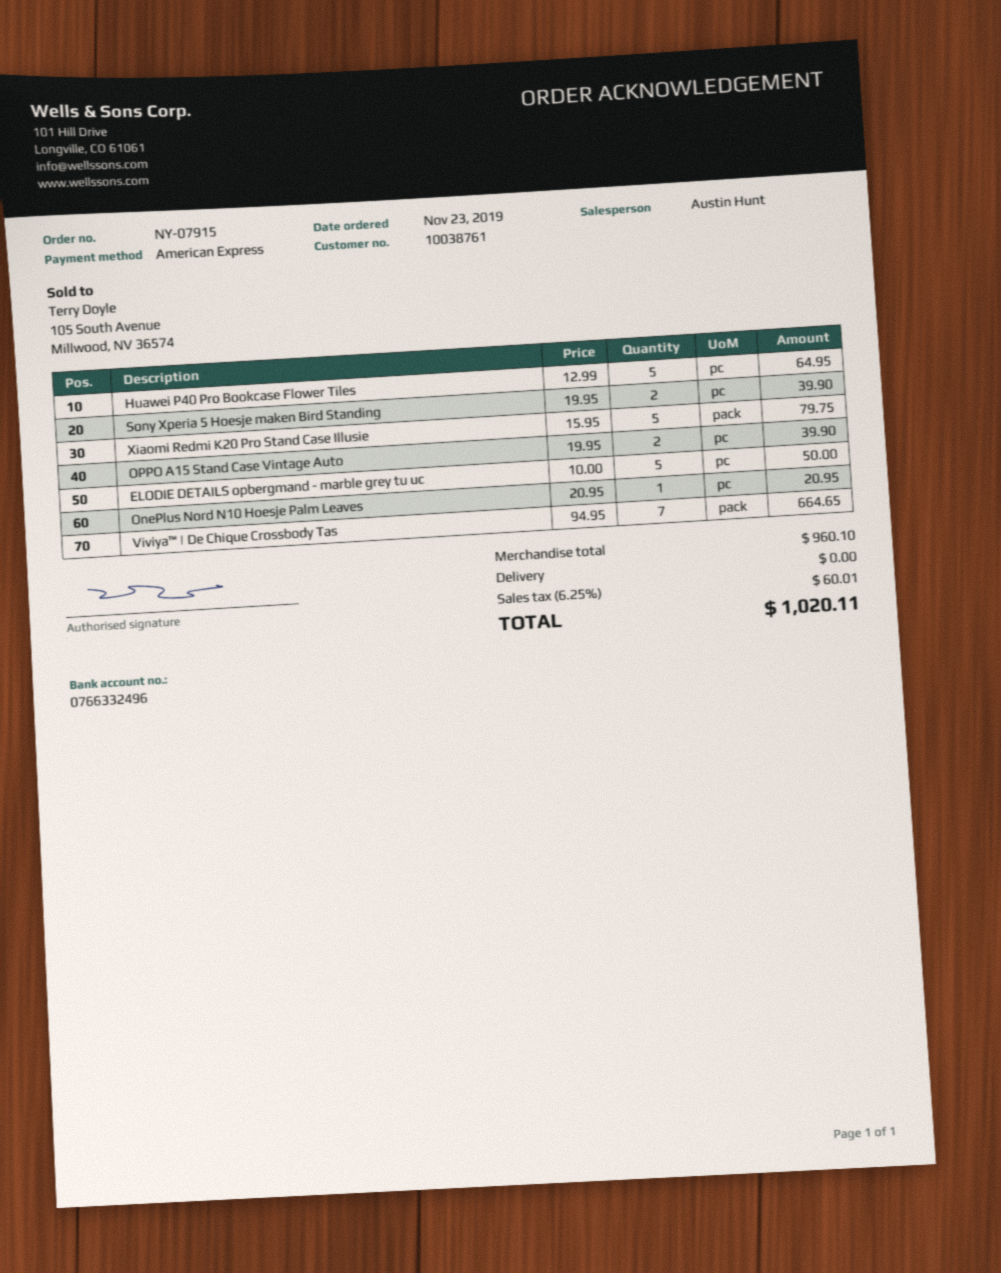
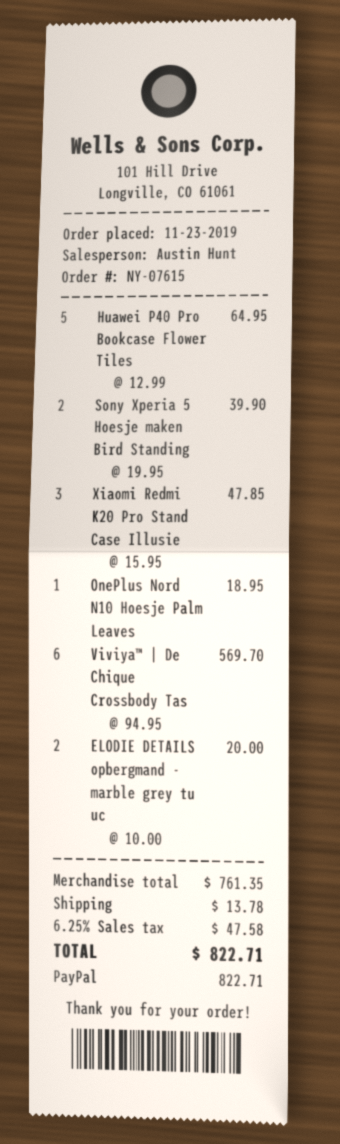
order number: NY-07915 -> NY-07615
payment method: American Express -> PayPal
Xiaomi Redmi K20 Pro Stand Case Illusie: 5 x 15.95 = 79.75 -> 3 x 15.95 = 47.85
OPPO A15 Stand Case Vintage Auto: 2 x 19.95 = 39.90 -> none
ELODIE DETAILS opbergmand - marble grey tu uc: 5 x 10.00 = 50.00 -> 2 x 10.00 = 20.00
OnePlus Nord N10 Hoesje Palm Leaves: 1 x 20.95 = 20.95 -> 1 x 18.95 = 18.95
Viviya™ | De Chique Crossbody Tas: 7 x 94.95 = 664.65 -> 6 x 94.95 = 569.70
subtotal: 960.10 -> 761.35
shipping: 0.00 -> 13.78
tax: 6.25% = 60.01 -> 6.25% = 47.58
total: 1020.11 -> 822.71

